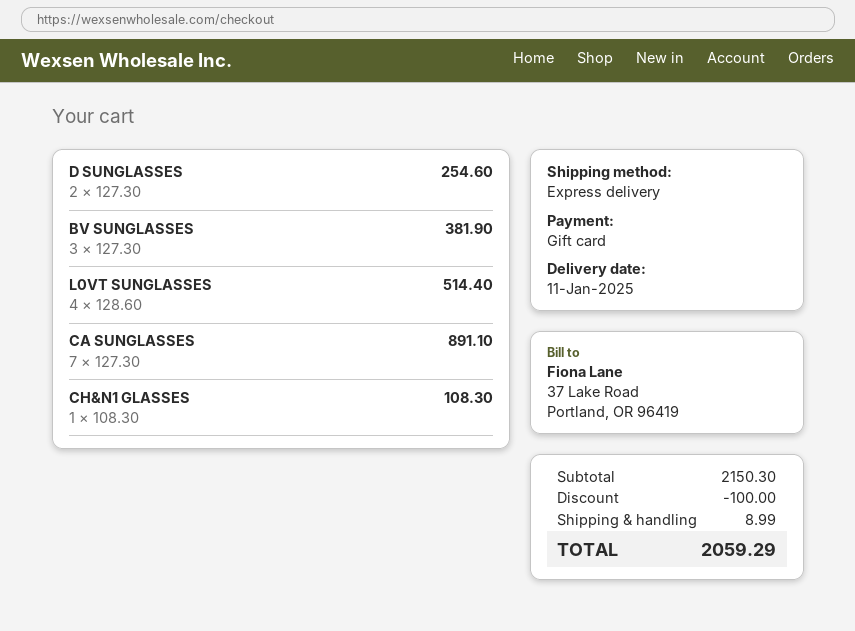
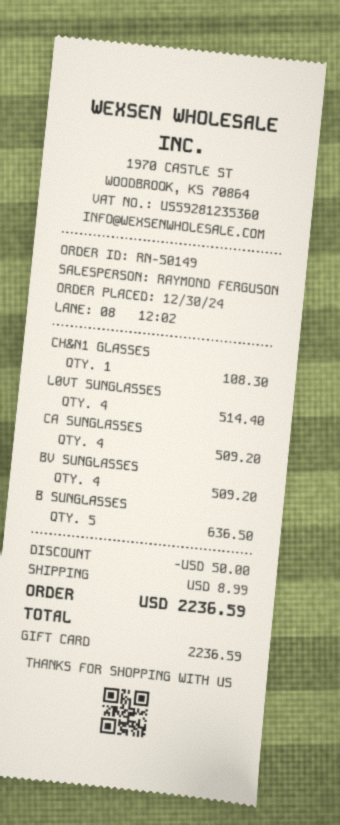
D SUNGLASSES: 2 for 254.60 -> none
BV SUNGLASSES: 3 for 381.90 -> 4 for 509.20
CA SUNGLASSES: 7 for 891.10 -> 4 for 509.20
B SUNGLASSES: none -> 5 for 636.50
discount: 100.00 -> 50.00
total: 2059.29 -> 2236.59

